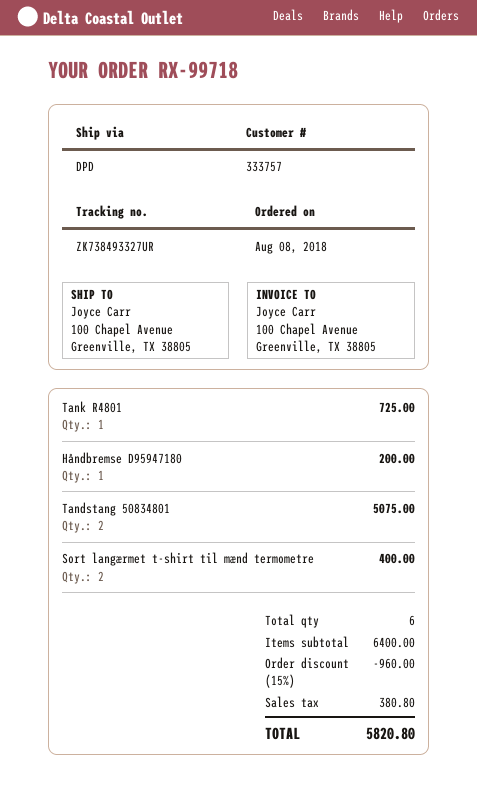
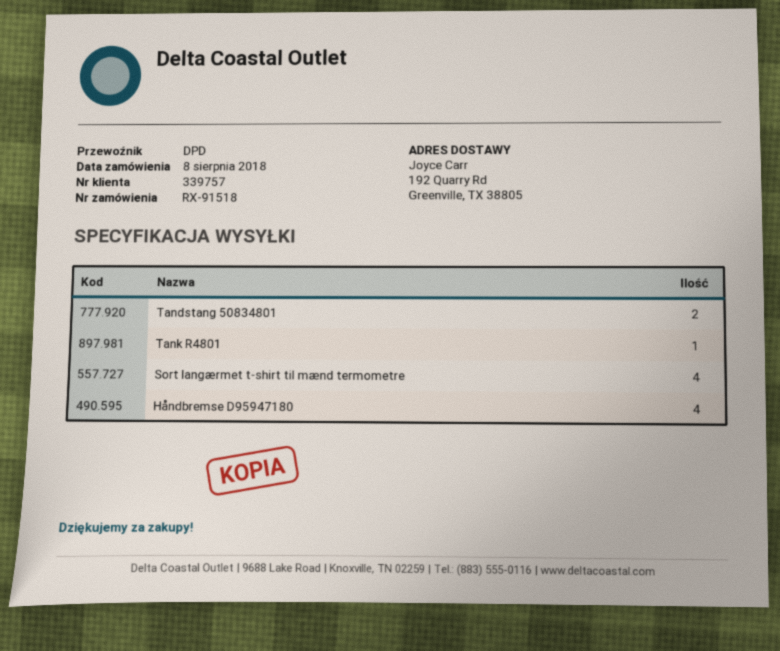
order number: RX-99718 -> RX-91518
customer number: 333757 -> 339757
ship to: 100 Chapel Avenue, Greenville, TX 38805 -> 192 Quarry Rd, Greenville, TX 38805
Håndbremse D95947180: 1 -> 4
Sort langærmet t-shirt til mænd termometre: 2 -> 4

